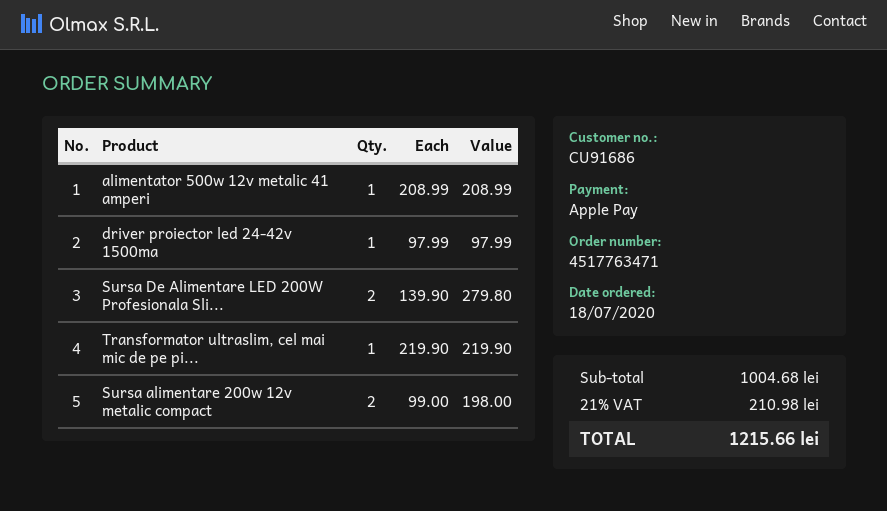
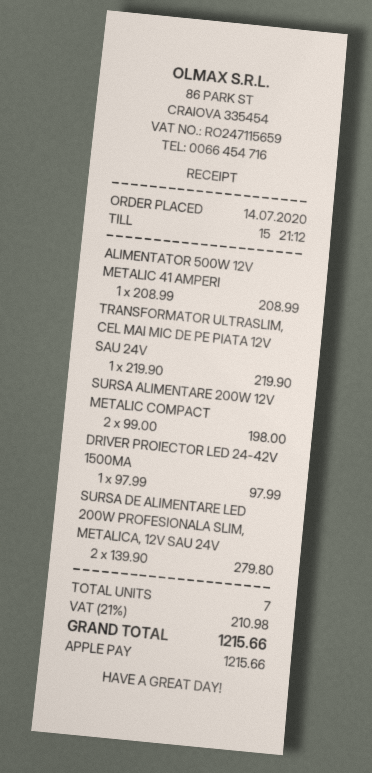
order date: 2020-07-18 -> 2020-07-14

